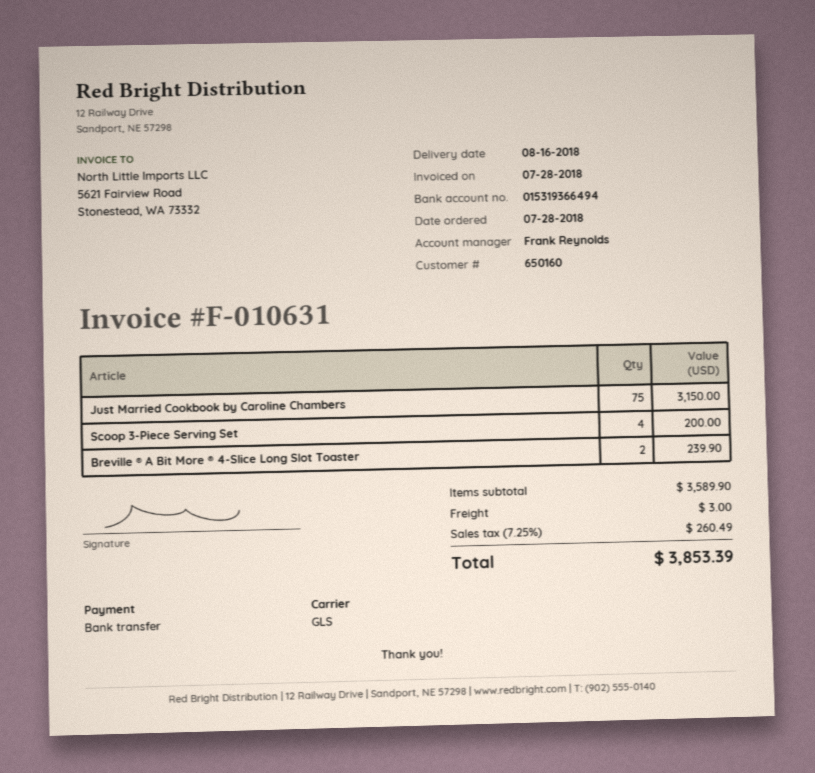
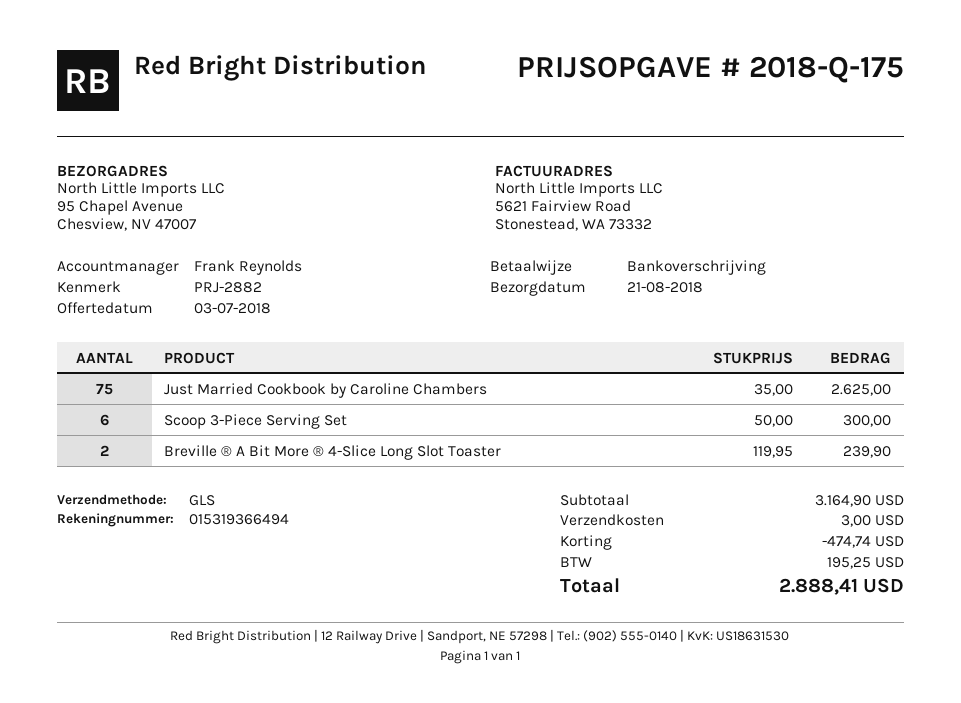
delivery date: 2018-08-16 -> 2018-08-21
Just Married Cookbook by Caroline Chambers: 75 for 3150.00 -> 75 for 2625.00
Scoop 3-Piece Serving Set: 4 for 200.00 -> 6 for 300.00
subtotal: 3589.90 -> 3164.90
discount: none -> 474.74
tax: 260.49 -> 195.25
total: 3853.39 -> 2888.41

